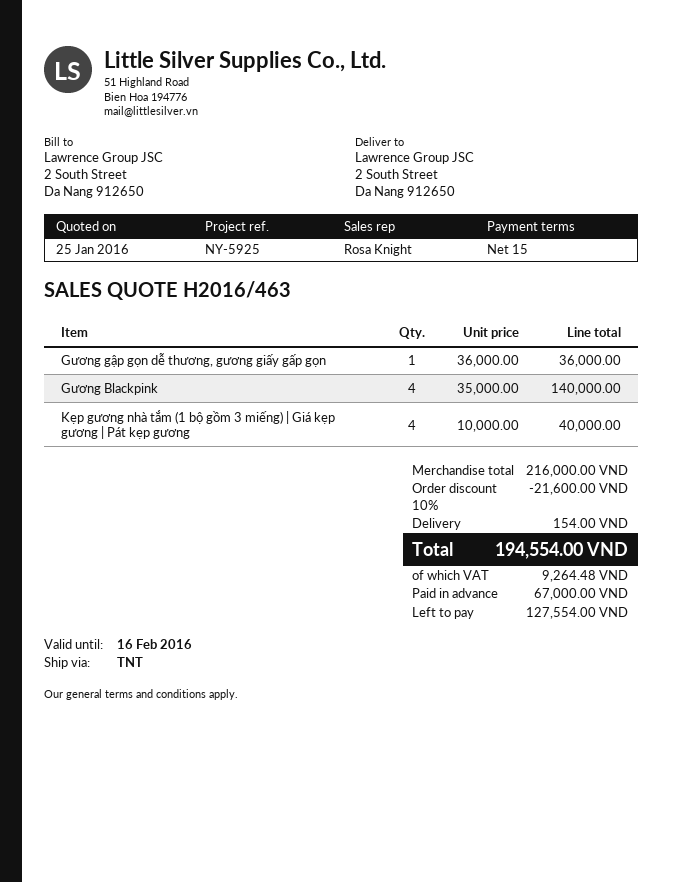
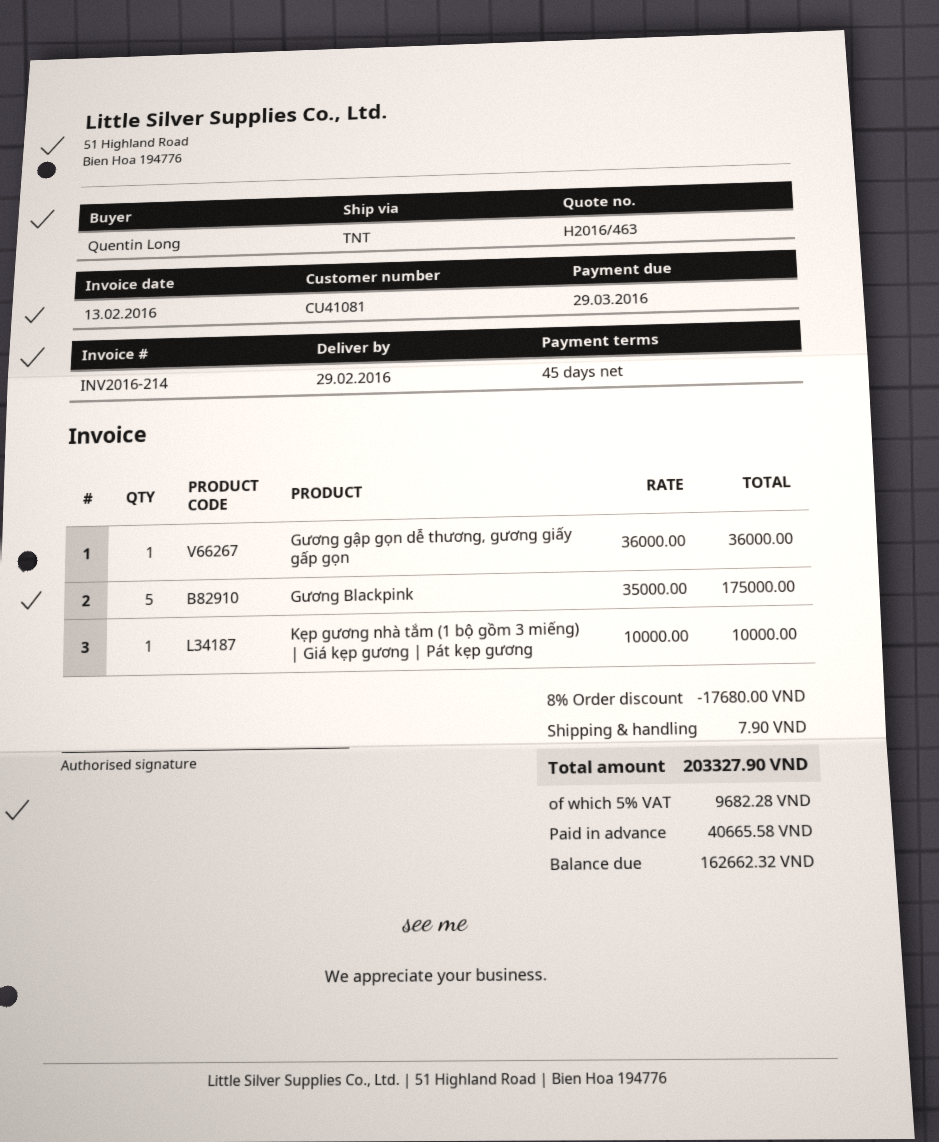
payment terms: 15 days -> 45 days
Gương Blackpink: 4 x 35000.00 = 140000.00 -> 5 x 35000.00 = 175000.00
Kẹp gương nhà tắm (1 bộ gồm 3 miếng) | Giá kẹp gương | Pát kẹp gương: 4 x 10000.00 = 40000.00 -> 1 x 10000.00 = 10000.00
discount: 10% = 21600.00 -> 8% = 17680.00
shipping: 154.00 -> 7.90
tax: 9264.48 -> 9682.28
total: 194554.00 -> 203327.90
deposit: 67000.00 -> 40665.58
balance: 127554.00 -> 162662.32

